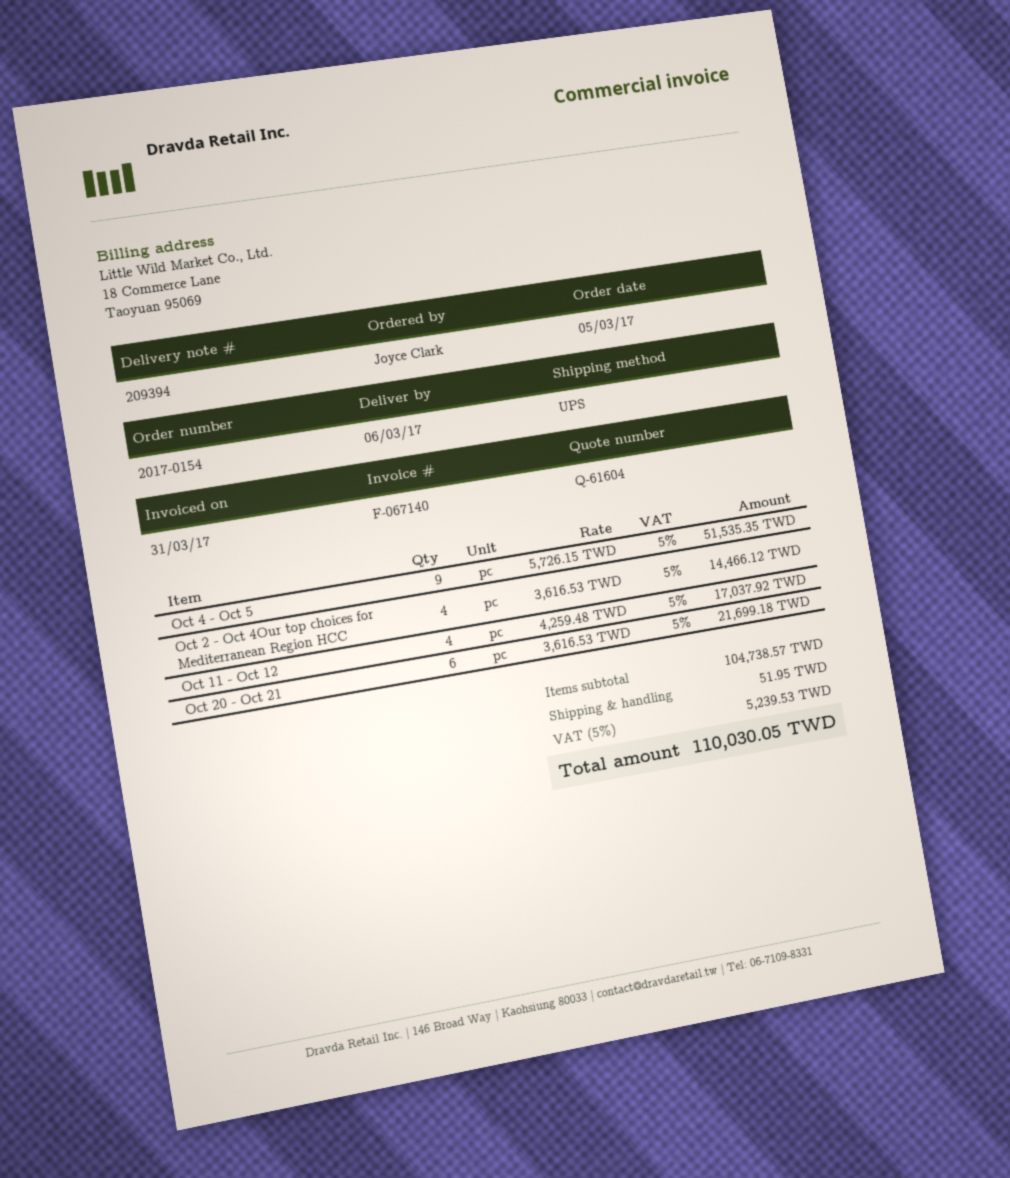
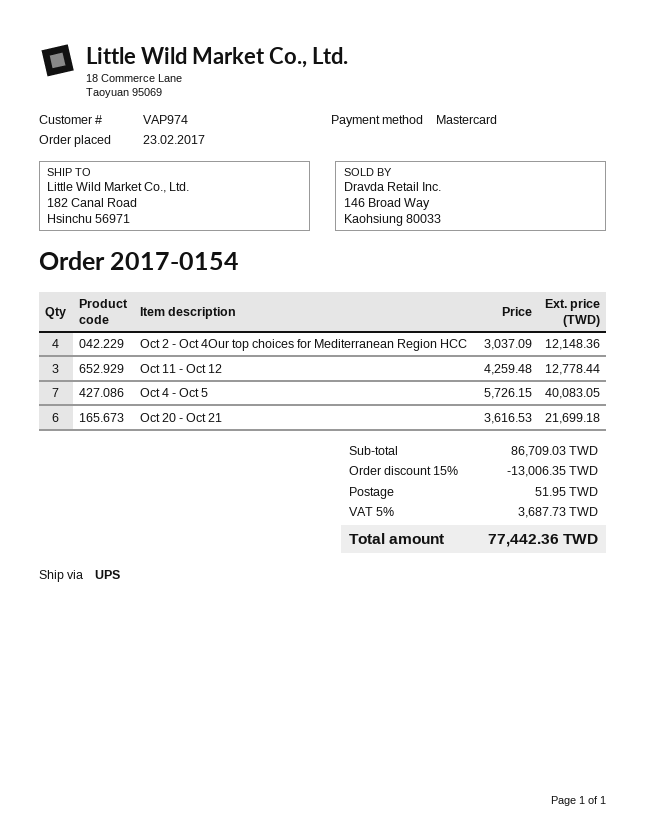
order date: 2017-03-05 -> 2017-02-23
Oct 4 - Oct 5: 9 x 5726.15 = 51535.35 -> 7 x 5726.15 = 40083.05
Oct 2 - Oct 4Our top choices for Mediterranean Region HCC: 4 x 3616.53 = 14466.12 -> 4 x 3037.09 = 12148.36
Oct 11 - Oct 12: 4 x 4259.48 = 17037.92 -> 3 x 4259.48 = 12778.44
subtotal: 104738.57 -> 86709.03
discount: none -> 15% = 13006.35
tax: 5% = 5239.53 -> 5% = 3687.73
total: 110030.05 -> 77442.36

